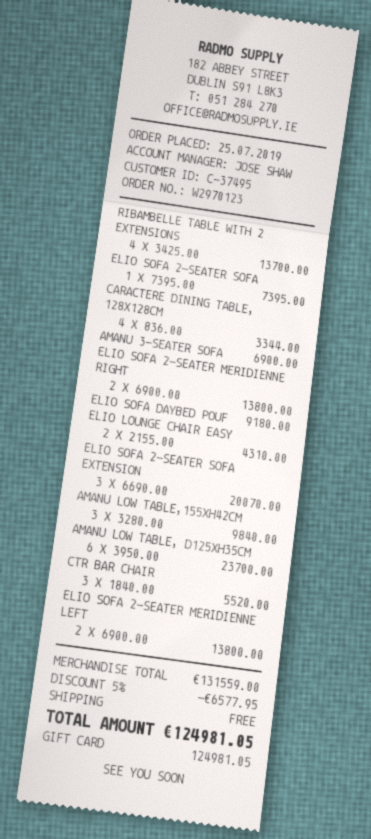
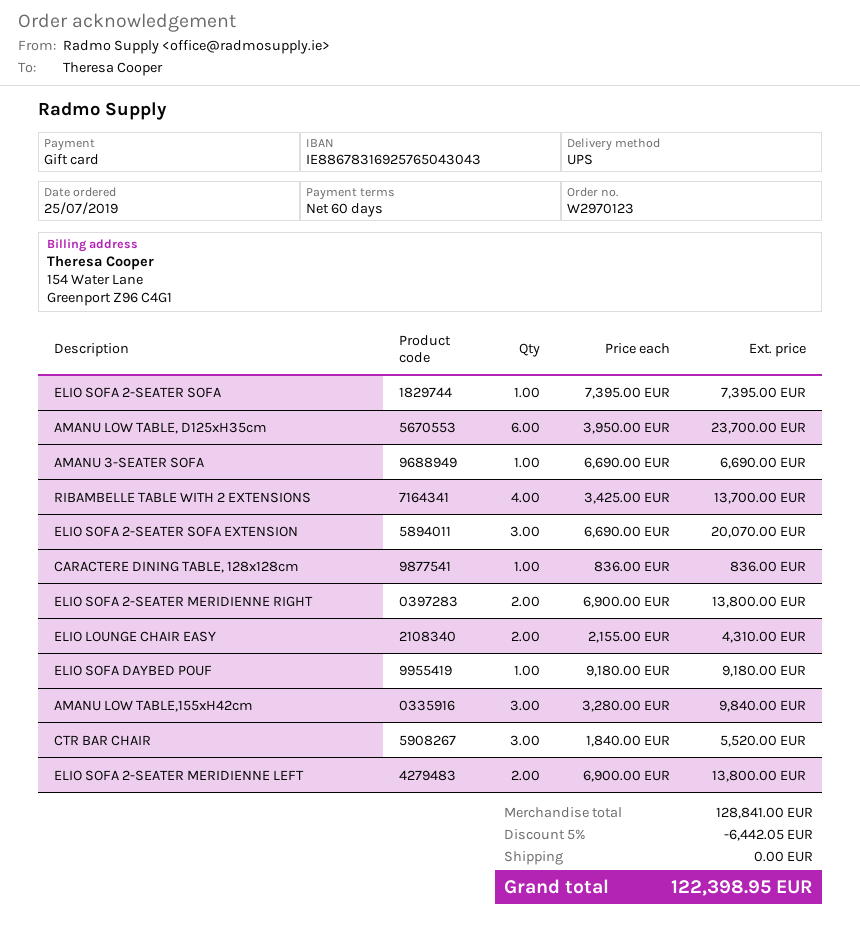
CARACTERE DINING TABLE, 128X128CM: 4 x 836.00 = 3344.00 -> 1 x 836.00 = 836.00
AMANU 3-SEATER SOFA: 1 x 6900.00 = 6900.00 -> 1 x 6690.00 = 6690.00
subtotal: 131559.00 -> 128841.00
discount: 5% = 6577.95 -> 5% = 6442.05
total: 124981.05 -> 122398.95

